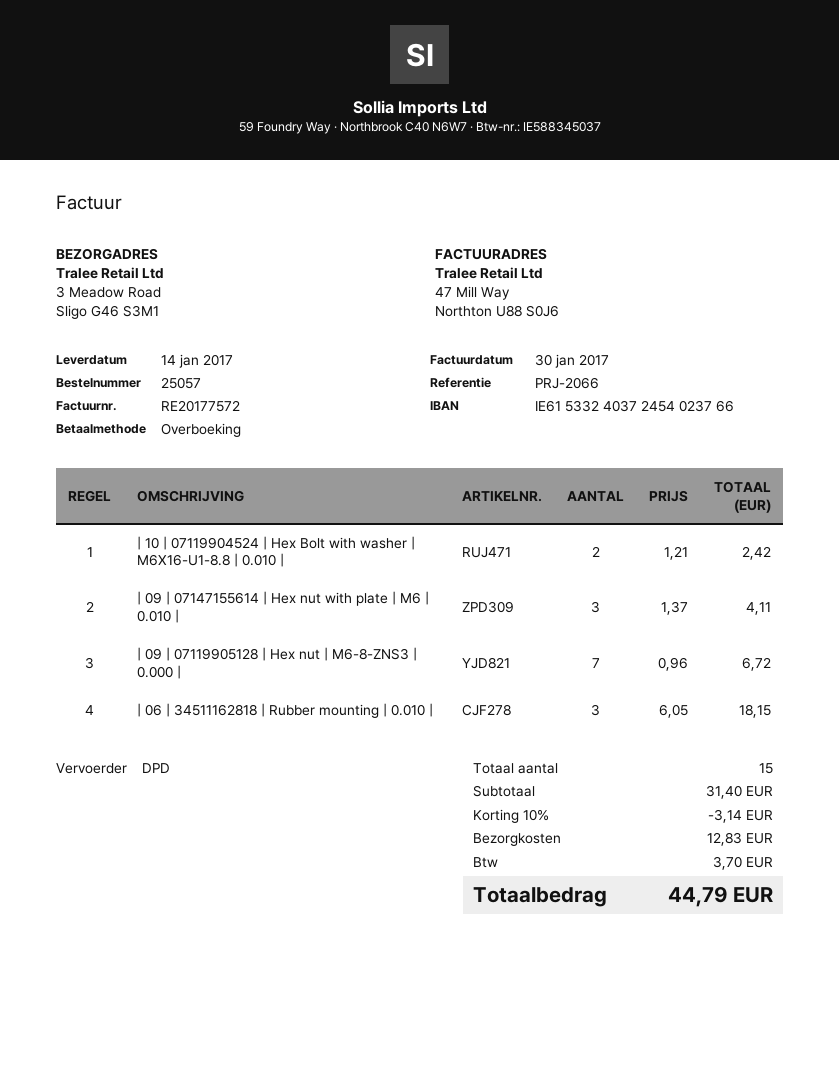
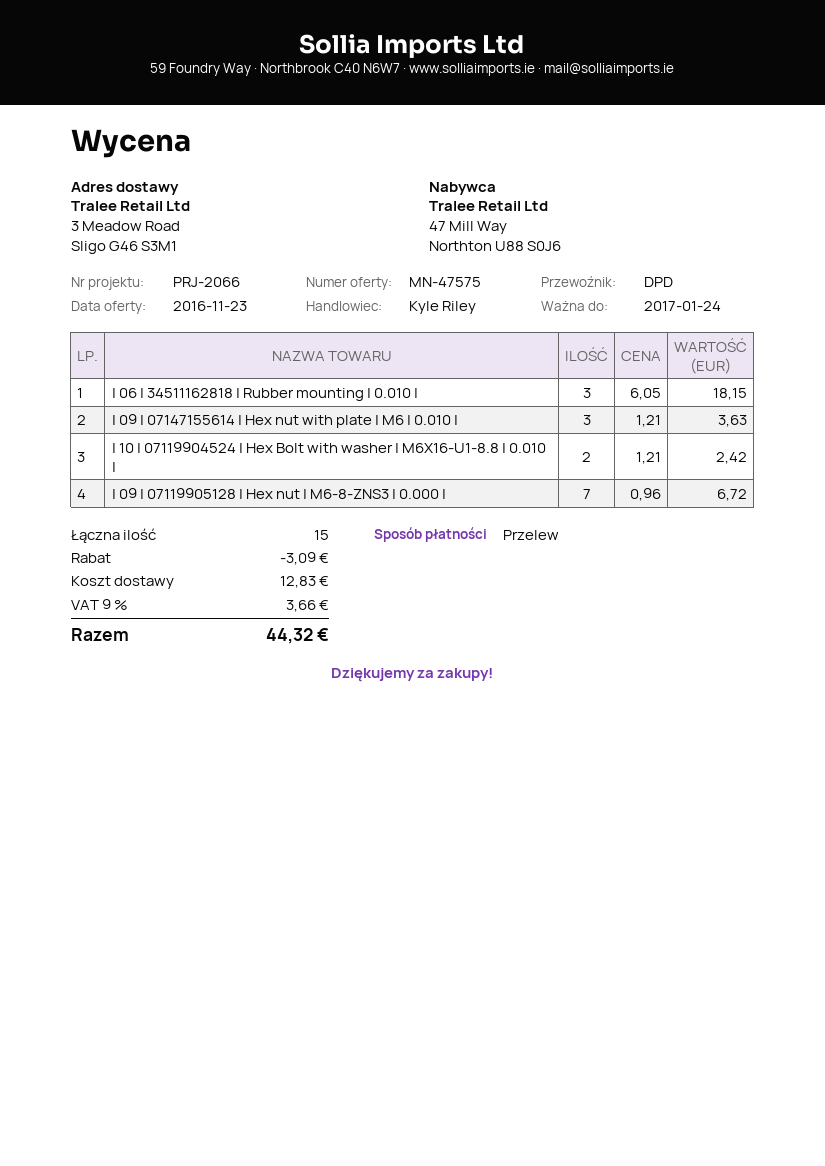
| 09 | 07147155614 | Hex nut with plate | M6 | 0.010 |: 3 x 1.37 = 4.11 -> 3 x 1.21 = 3.63
discount: 3.14 -> 3.09
tax: 3.70 -> 3.66
total: 44.79 -> 44.32

